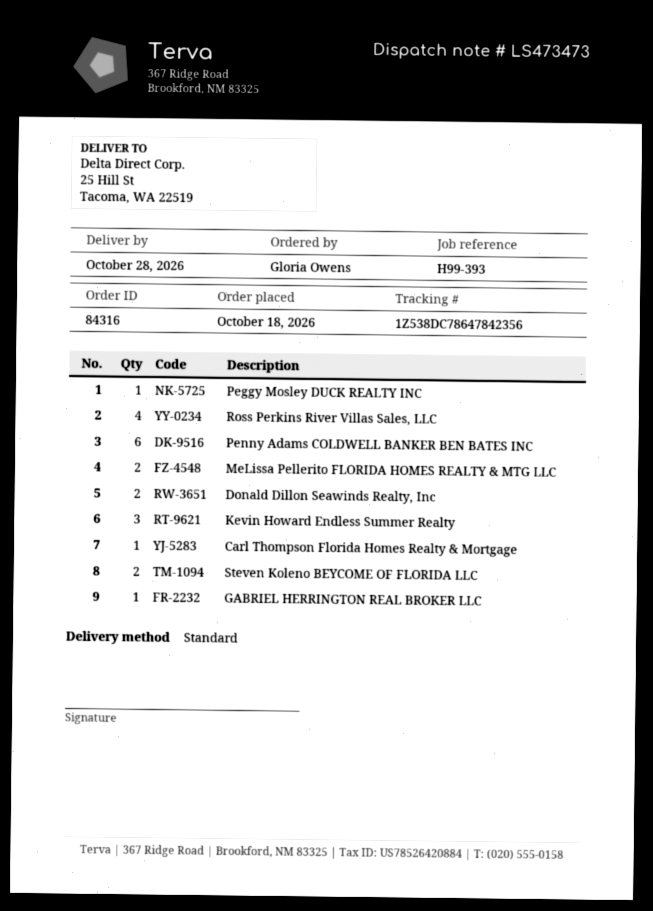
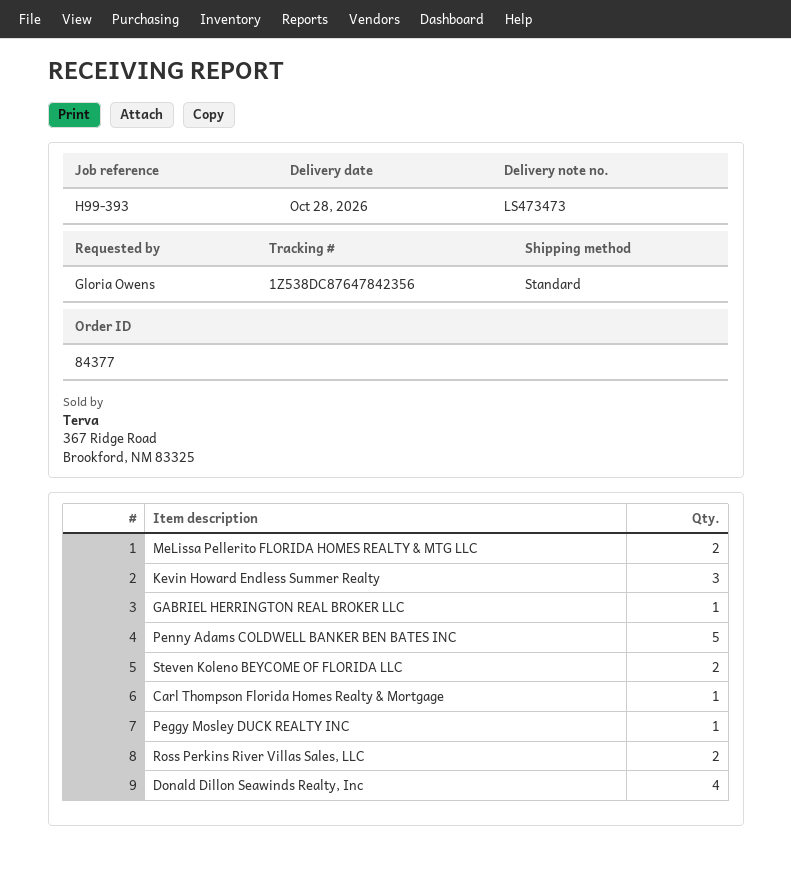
order number: 84316 -> 84377
tracking number: 1Z538DC78647842356 -> 1Z538DC87647842356
Ross Perkins River Villas Sales, LLC: 4 -> 2
Penny Adams COLDWELL BANKER BEN BATES INC: 6 -> 5
Donald Dillon Seawinds Realty, Inc: 2 -> 4

